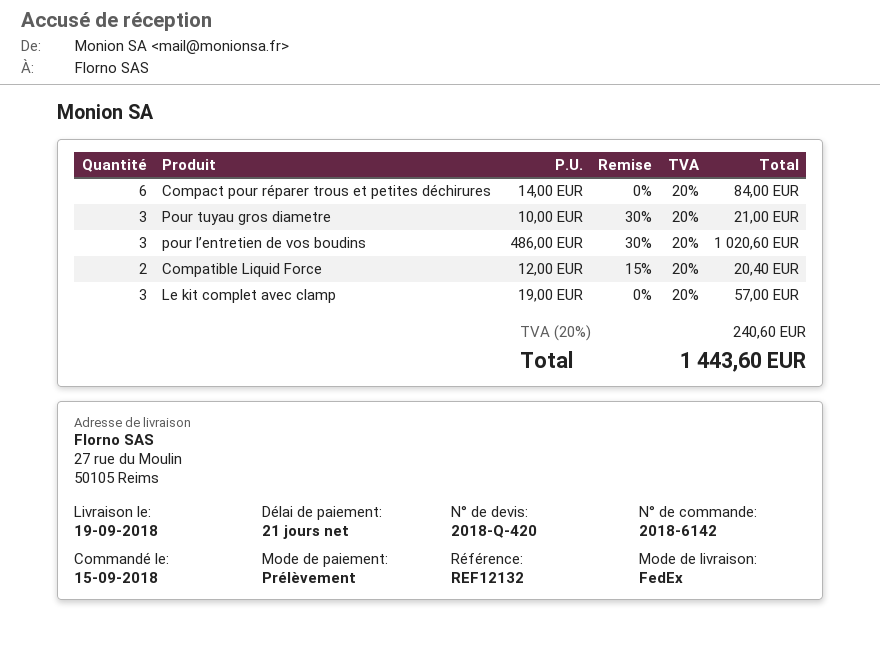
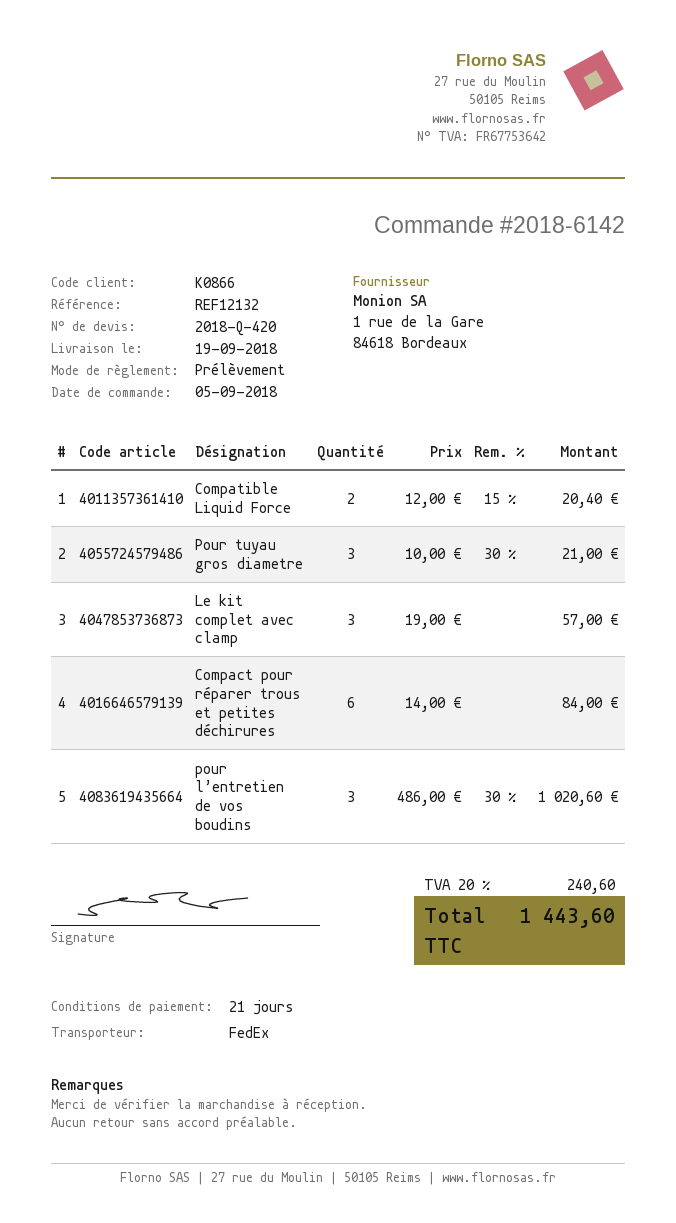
order date: 2018-09-15 -> 2018-09-05

